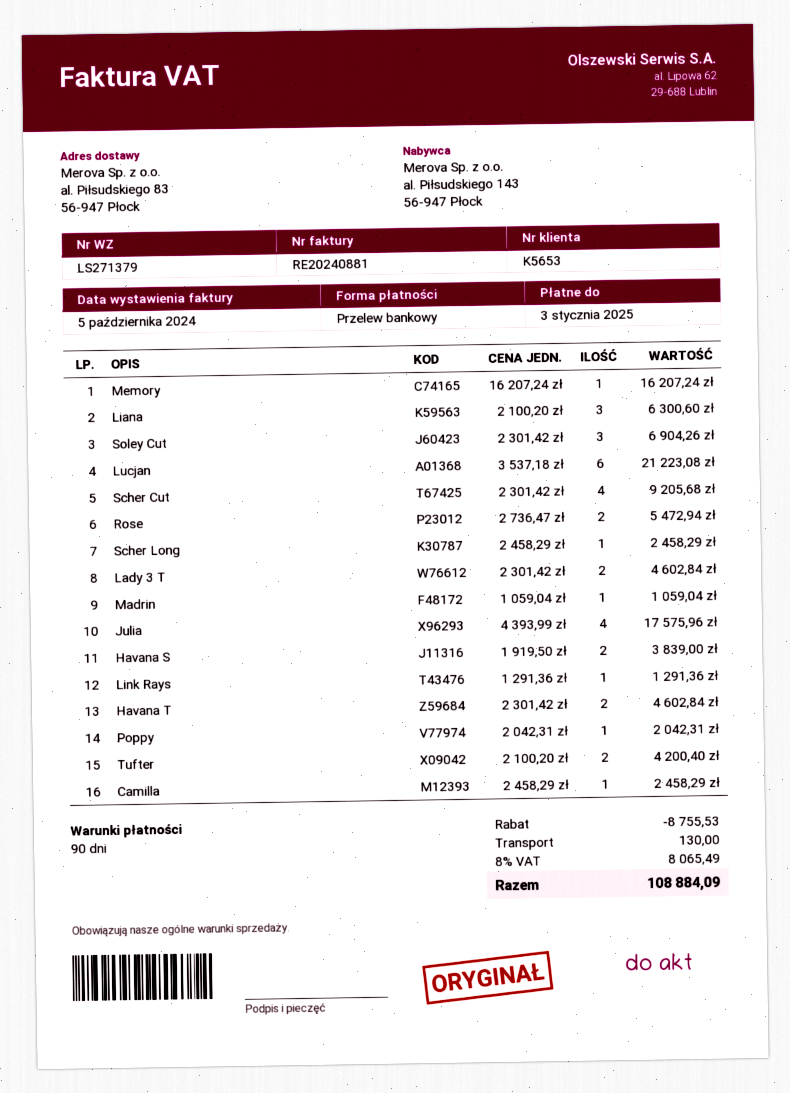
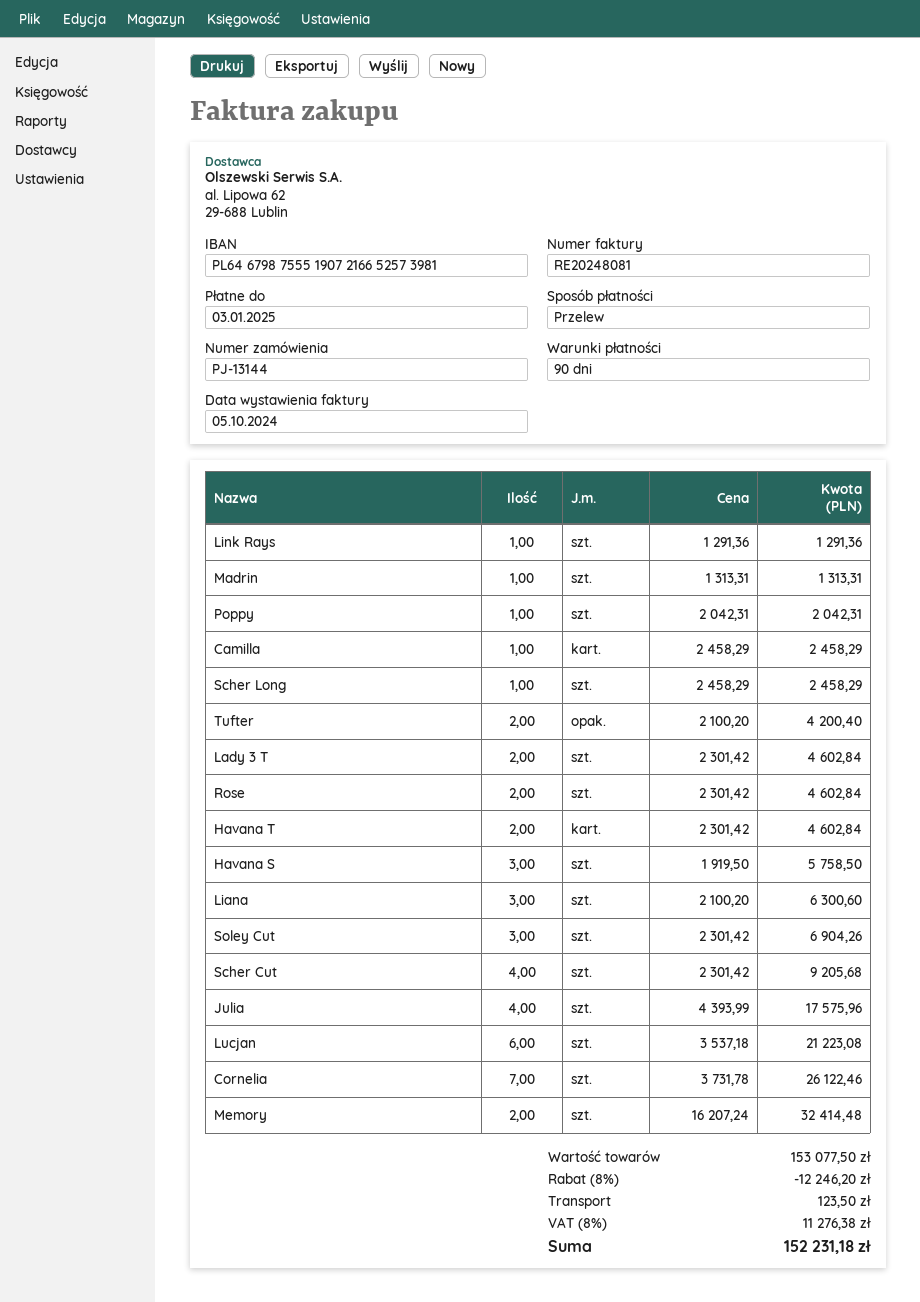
invoice number: RE20240881 -> RE20248081
Memory: 1 x 16207.24 = 16207.24 -> 2 x 16207.24 = 32414.48
Rose: 2 x 2736.47 = 5472.94 -> 2 x 2301.42 = 4602.84
Madrin: 1 x 1059.04 = 1059.04 -> 1 x 1313.31 = 1313.31
Havana S: 2 x 1919.50 = 3839.00 -> 3 x 1919.50 = 5758.50
Cornelia: none -> 7 x 3731.78 = 26122.46
discount: 8755.53 -> 12246.20
shipping: 130.00 -> 123.50
tax: 8% = 8065.49 -> 8% = 11276.38
total: 108884.09 -> 152231.18

